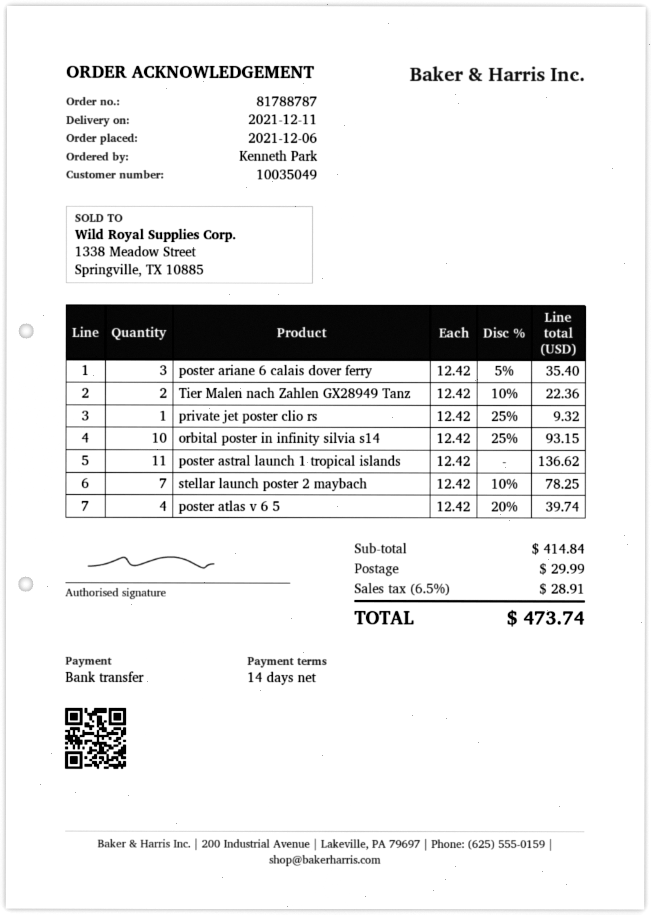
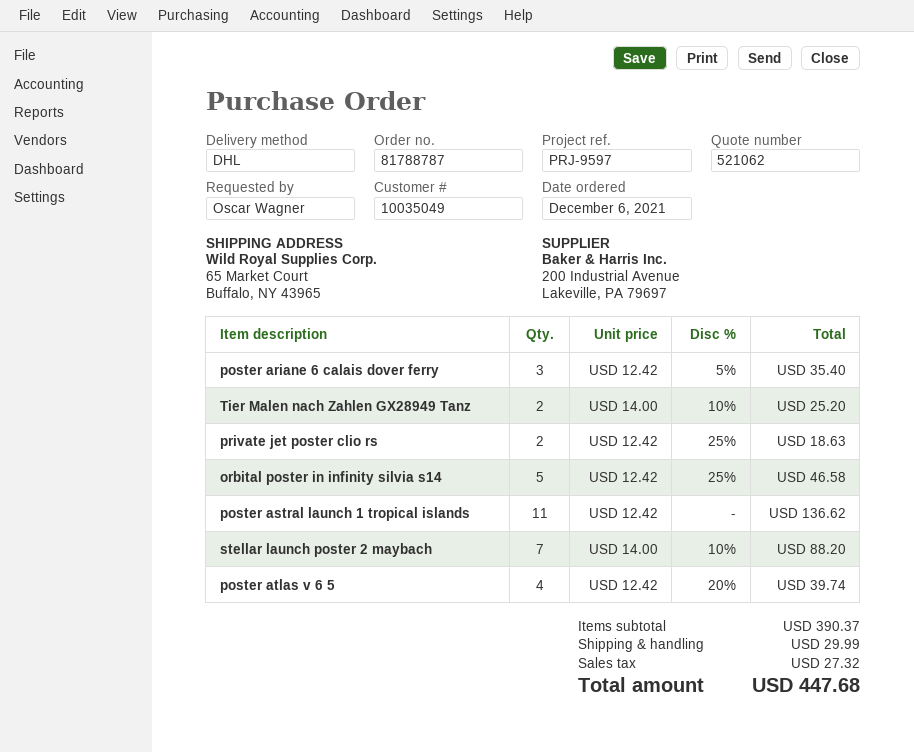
ordered by: Kenneth Park -> Oscar Wagner
Tier Malen nach Zahlen GX28949 Tanz: 2 x 12.42 - 10% = 22.36 -> 2 x 14.00 - 10% = 25.20
private jet poster clio rs: 1 x 12.42 - 25% = 9.32 -> 2 x 12.42 - 25% = 18.63
orbital poster in infinity silvia s14: 10 x 12.42 - 25% = 93.15 -> 5 x 12.42 - 25% = 46.58
stellar launch poster 2 maybach: 7 x 12.42 - 10% = 78.25 -> 7 x 14.00 - 10% = 88.20
subtotal: 414.84 -> 390.37
tax: 28.91 -> 27.32
total: 473.74 -> 447.68

